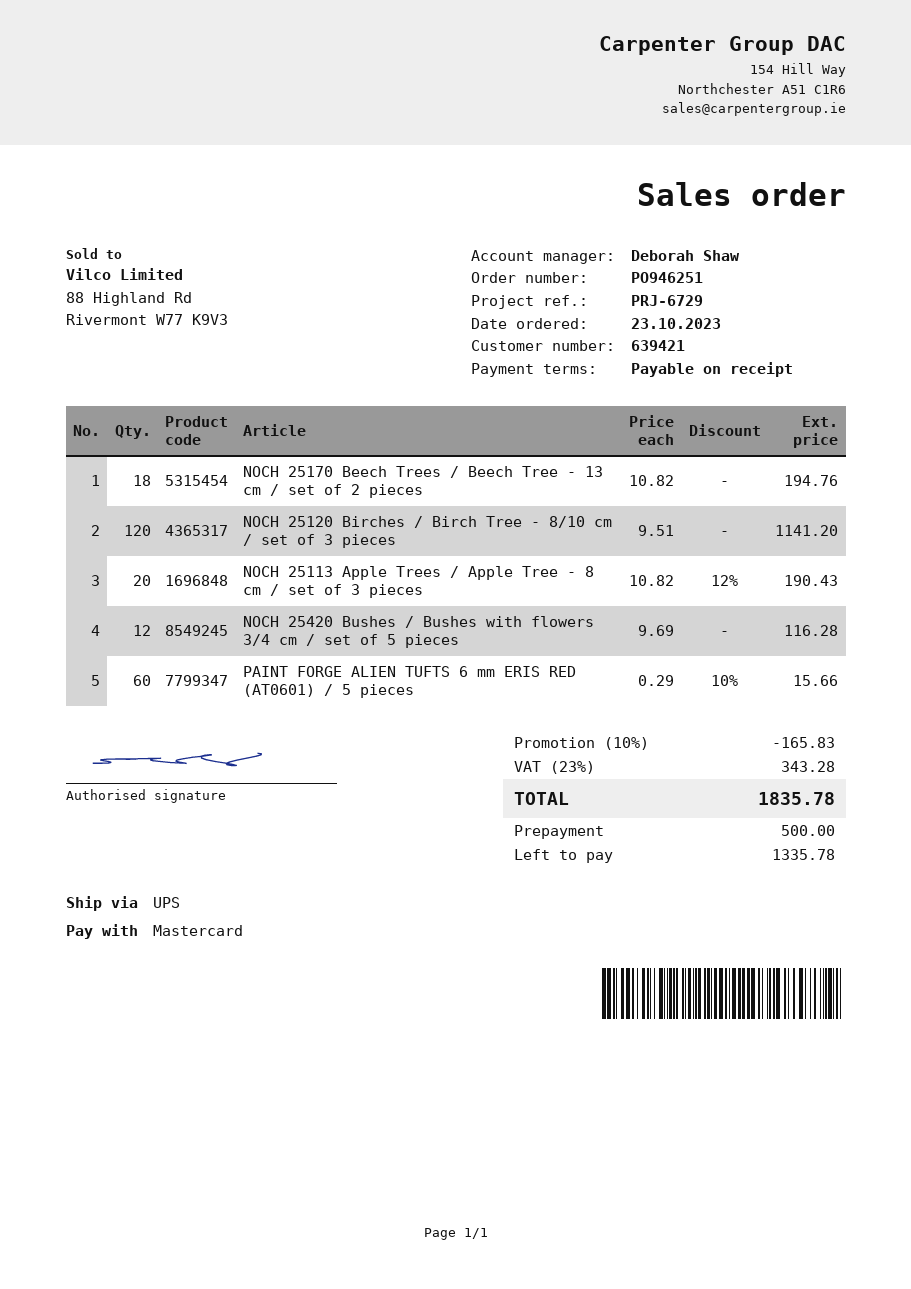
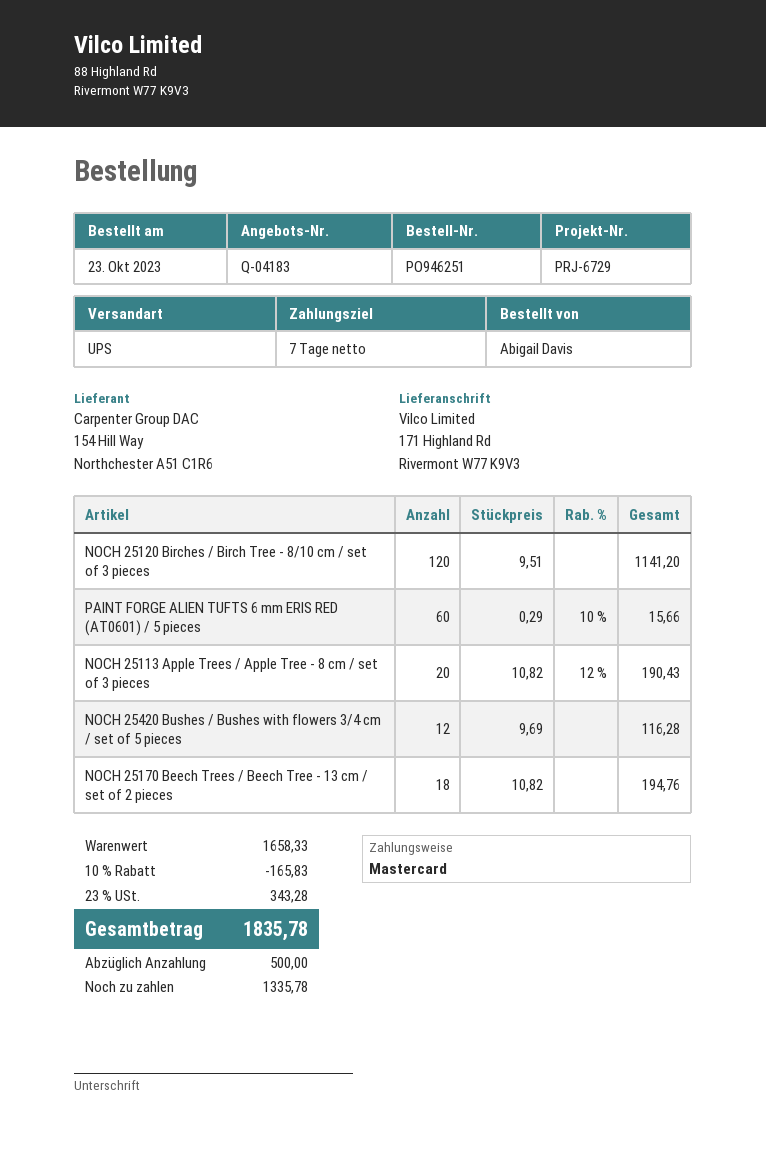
payment terms: on receipt -> 7 days

